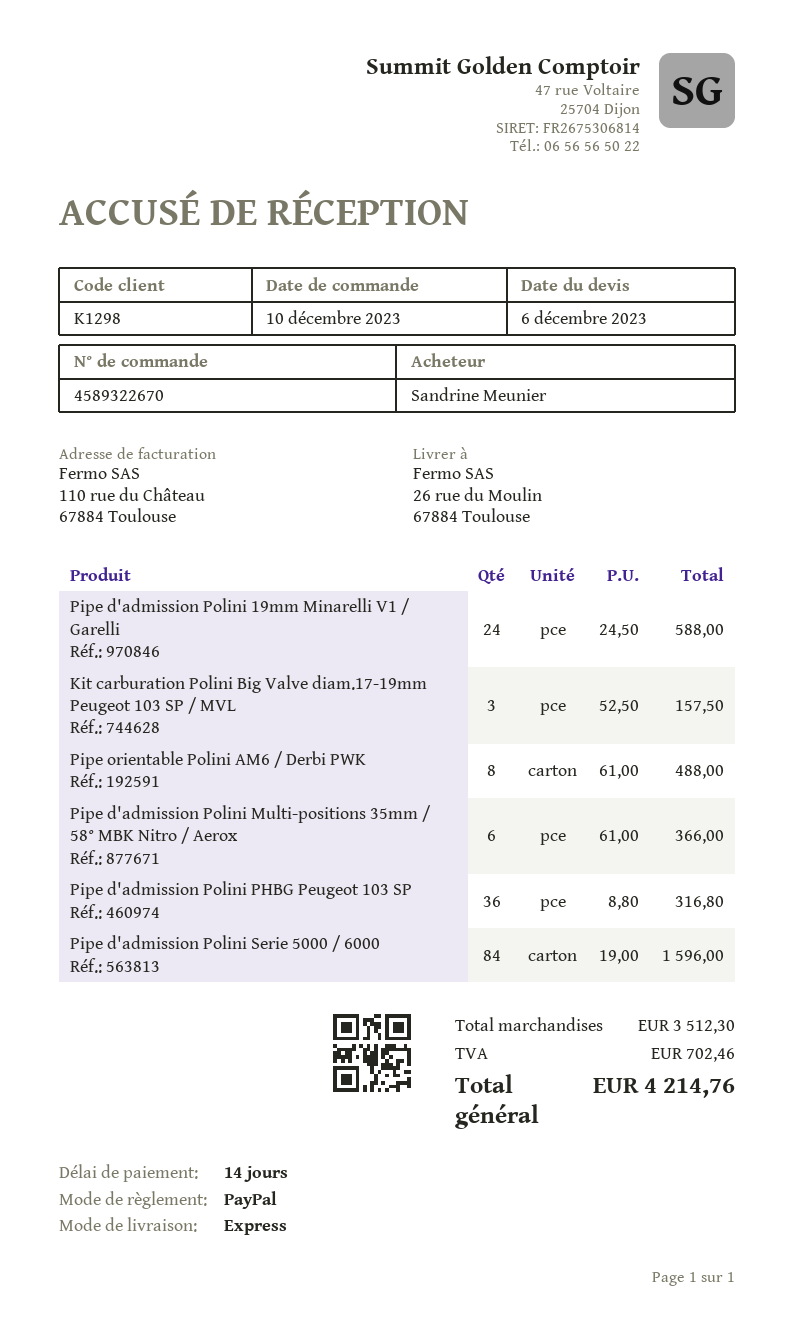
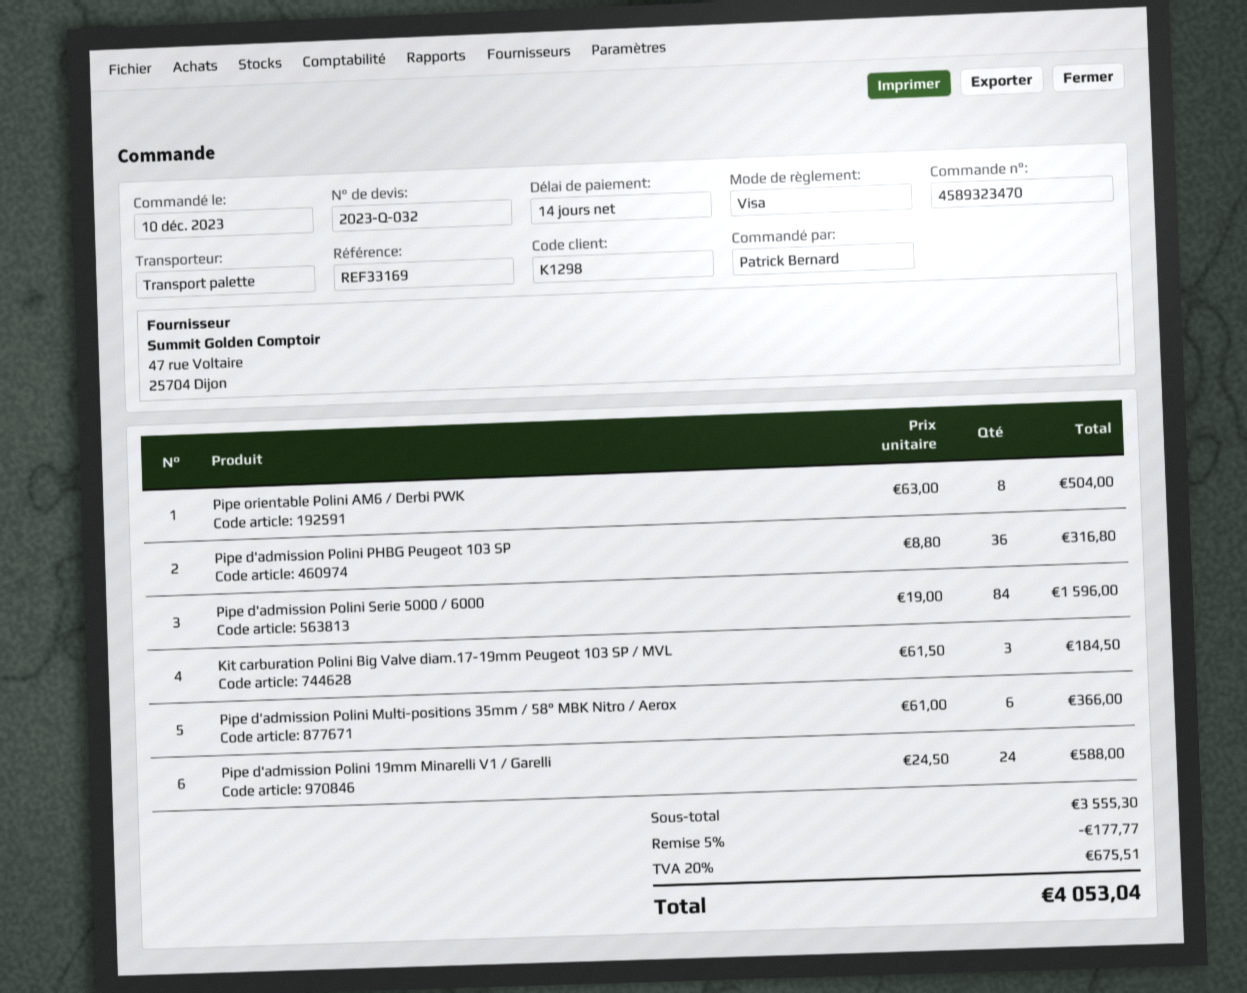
order number: 4589322670 -> 4589323470
ordered by: Sandrine Meunier -> Patrick Bernard
payment method: PayPal -> Visa
shipping method: express -> pallet freight
Kit carburation Polini Big Valve diam.17-19mm Peugeot 103 SP / MVL: 3 x 52.50 = 157.50 -> 3 x 61.50 = 184.50
Pipe orientable Polini AM6 / Derbi PWK: 8 x 61.00 = 488.00 -> 8 x 63.00 = 504.00
subtotal: 3512.30 -> 3555.30
discount: none -> 5% = 177.77
tax: 702.46 -> 675.51
total: 4214.76 -> 4053.04

